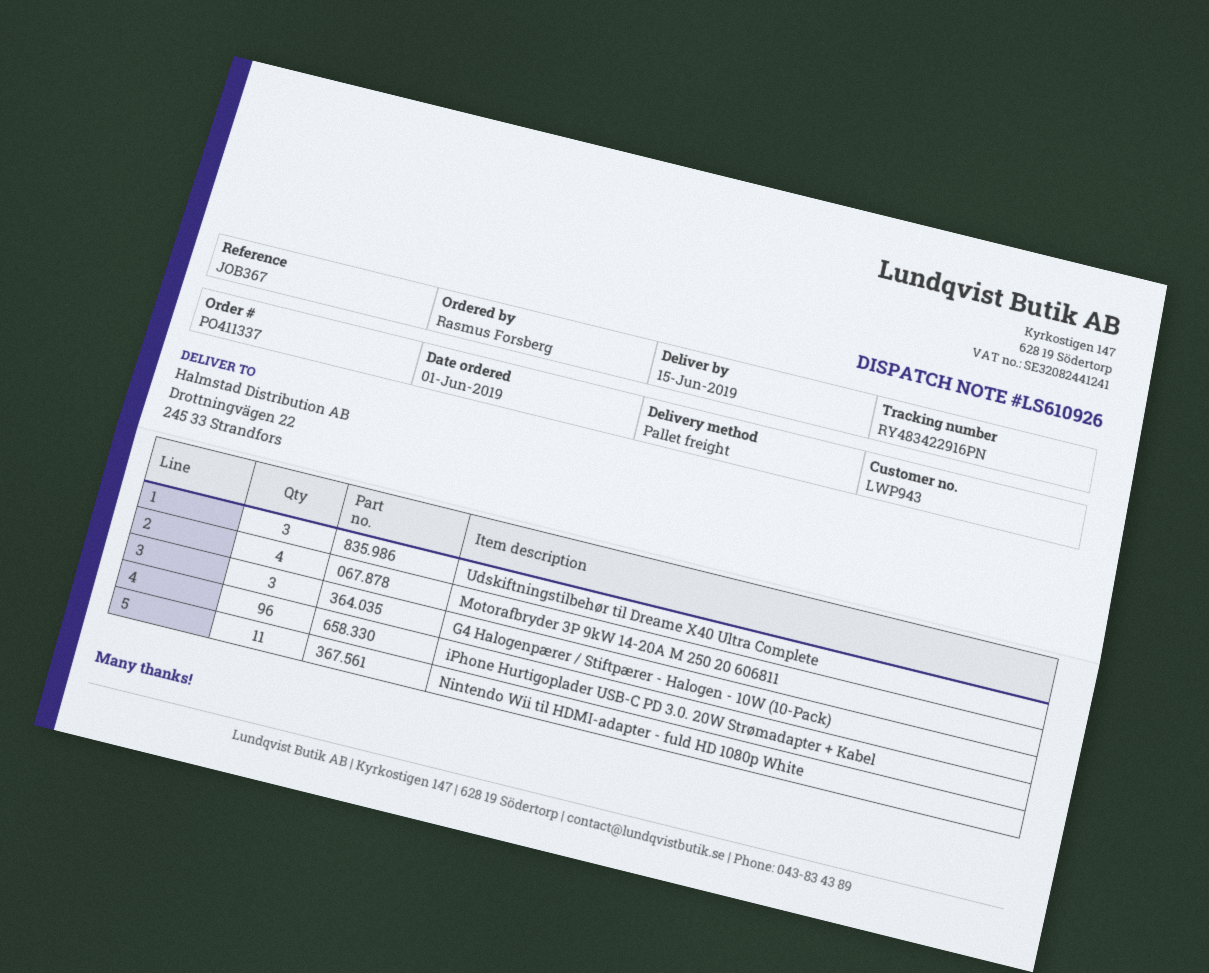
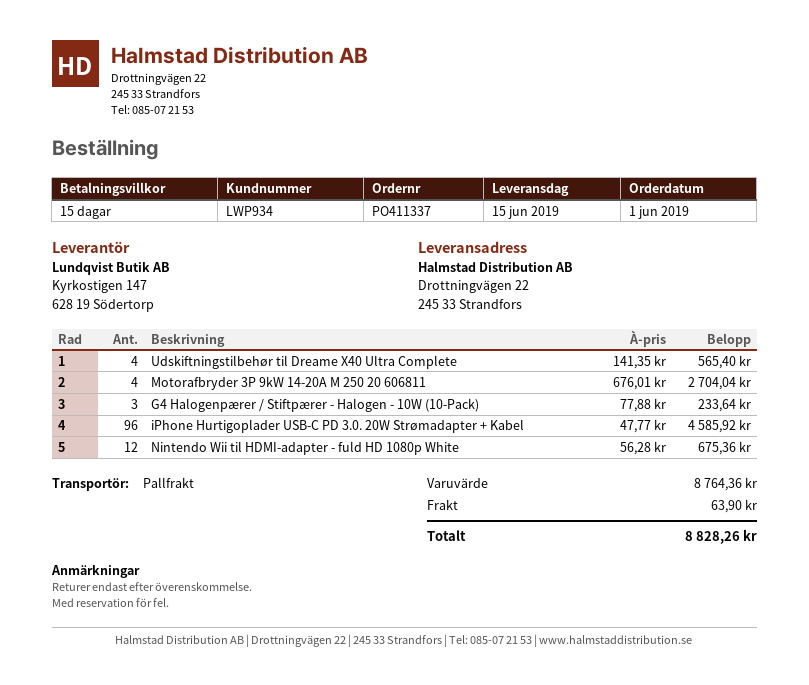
customer number: LWP943 -> LWP934
Udskiftningstilbehør til Dreame X40 Ultra Complete: 3 -> 4
Nintendo Wii til HDMI-adapter - fuld HD 1080p White: 11 -> 12

